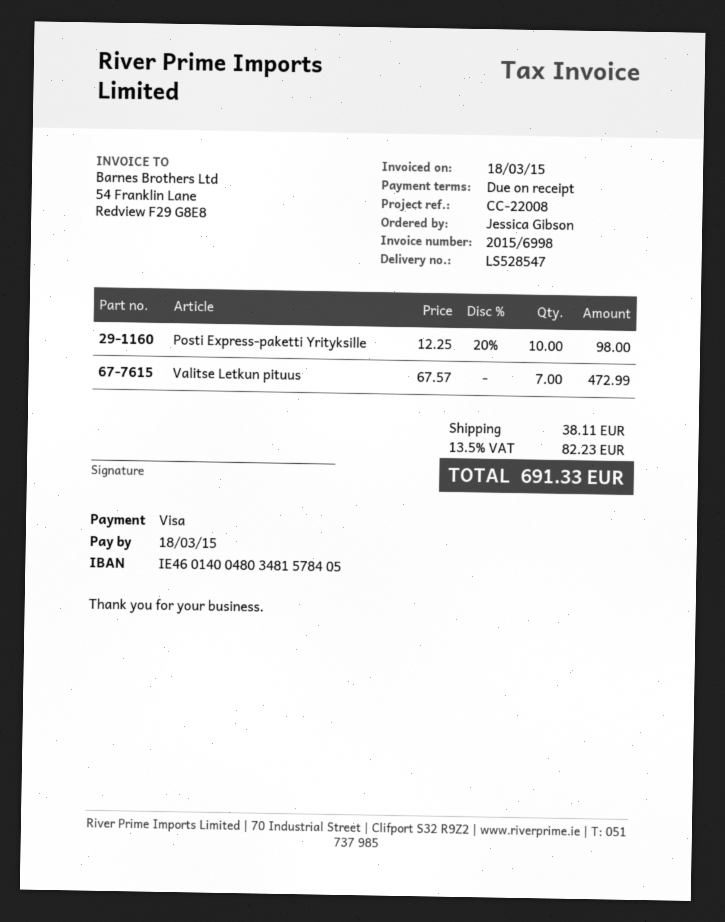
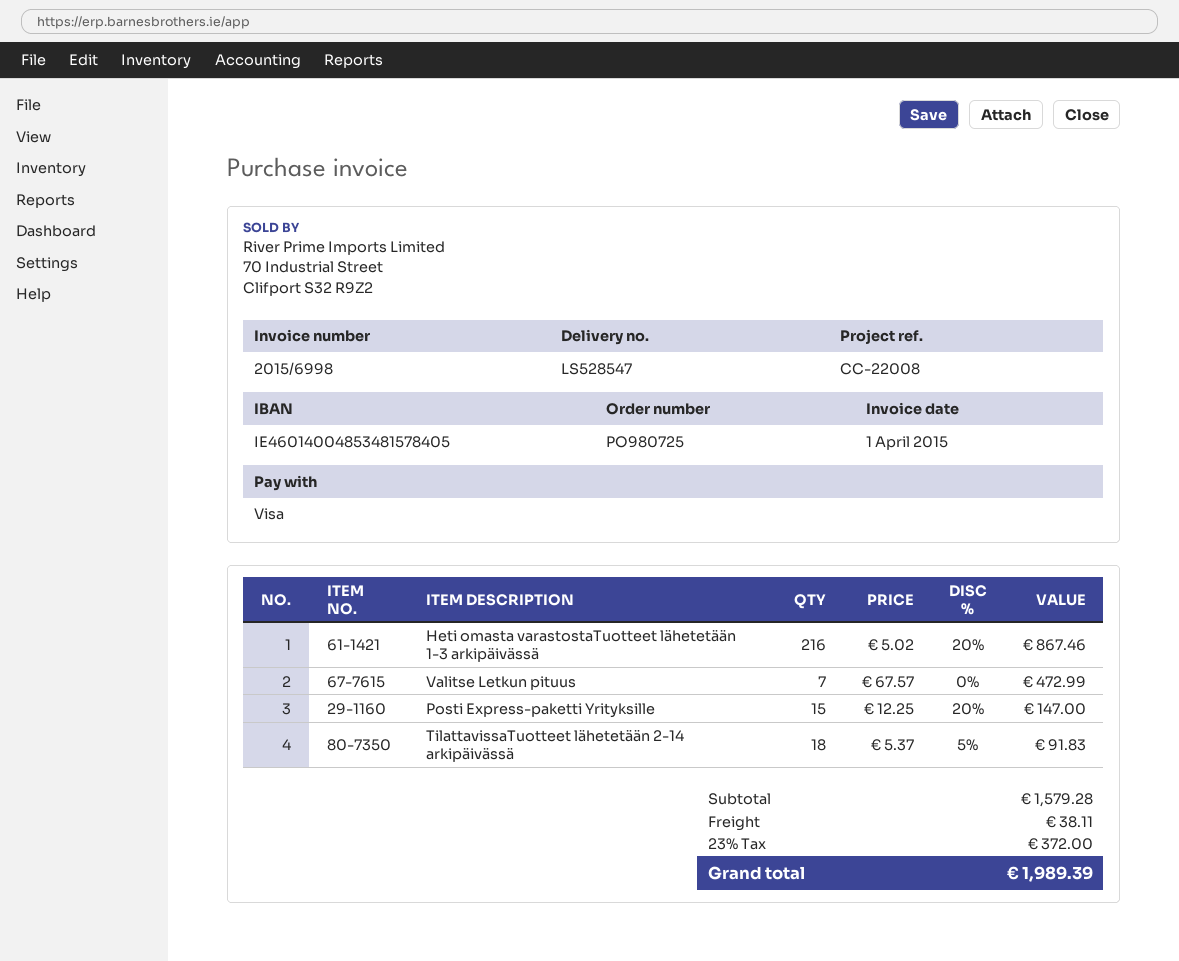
invoice date: 2015-03-18 -> 2015-04-01
bank account: IE46014004803481578405 -> IE46014004853481578405
Posti Express-paketti Yrityksille: 10 x 12.25 - 20% = 98.00 -> 15 x 12.25 - 20% = 147.00
Heti omasta varastostaTuotteet lähetetään 1-3 arkipäivässä: none -> 216 x 5.02 - 20% = 867.46
TilattavissaTuotteet lähetetään 2-14 arkipäivässä: none -> 18 x 5.37 - 5% = 91.83
tax: 13.5% = 82.23 -> 23% = 372.00
total: 691.33 -> 1989.39

